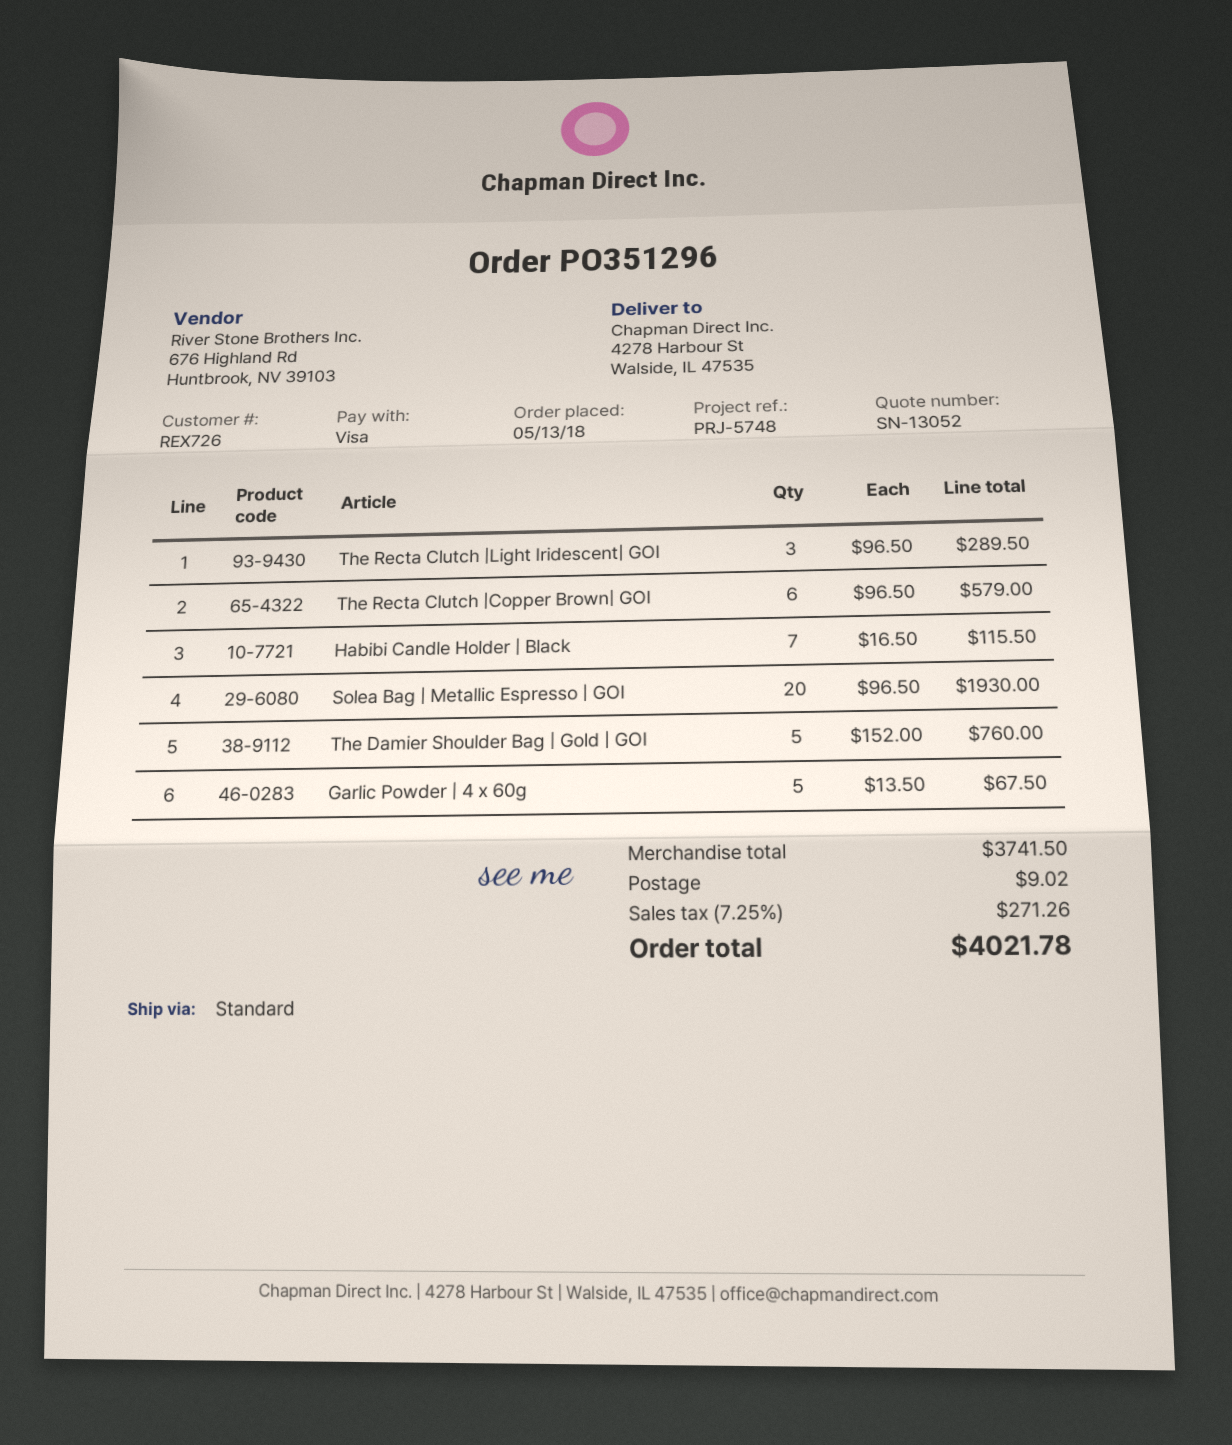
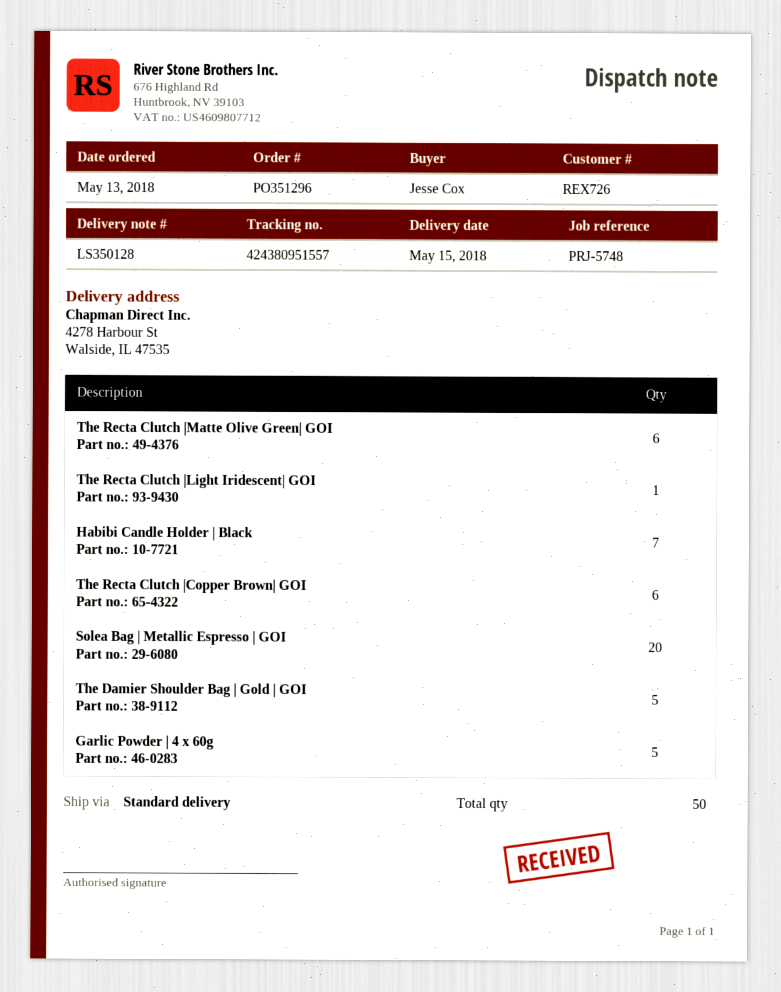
The Recta Clutch |Light Iridescent| GOI: 3 -> 1
The Recta Clutch |Matte Olive Green| GOI: none -> 6

